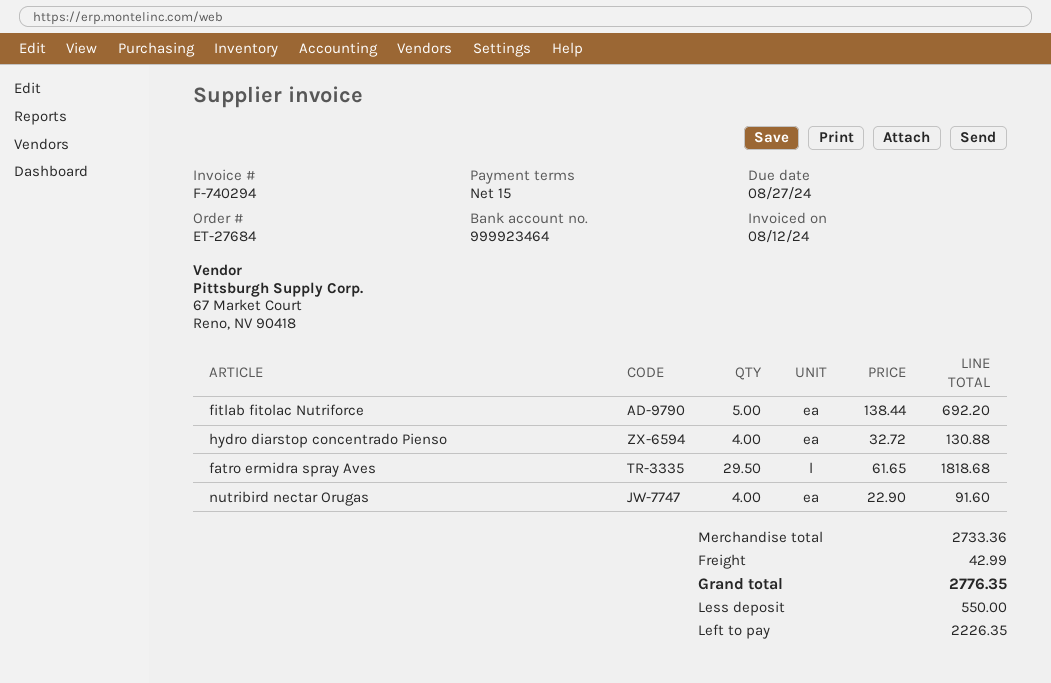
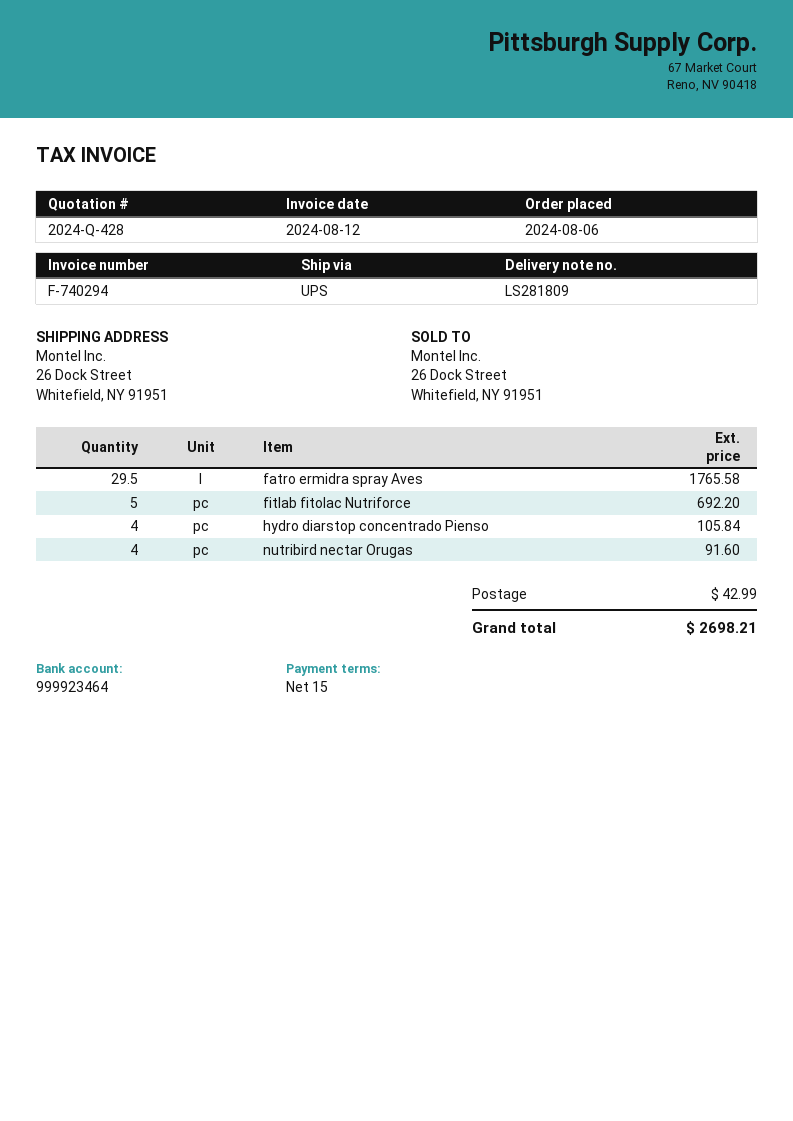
hydro diarstop concentrado Pienso: 4 for 130.88 -> 4 for 105.84
fatro ermidra spray Aves: 29.5 for 1818.68 -> 29.5 for 1765.58
total: 2776.35 -> 2698.21

